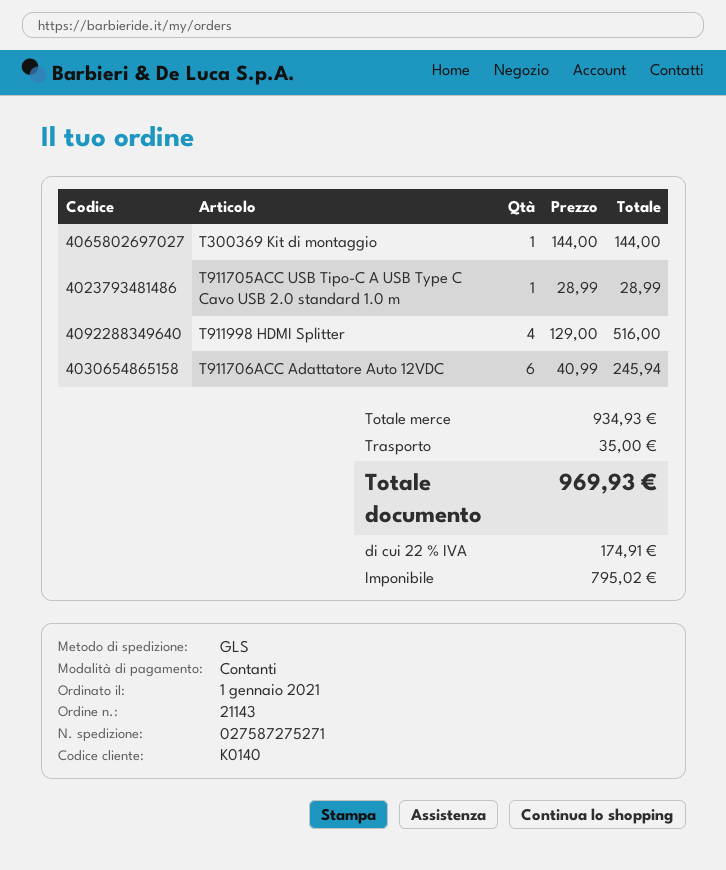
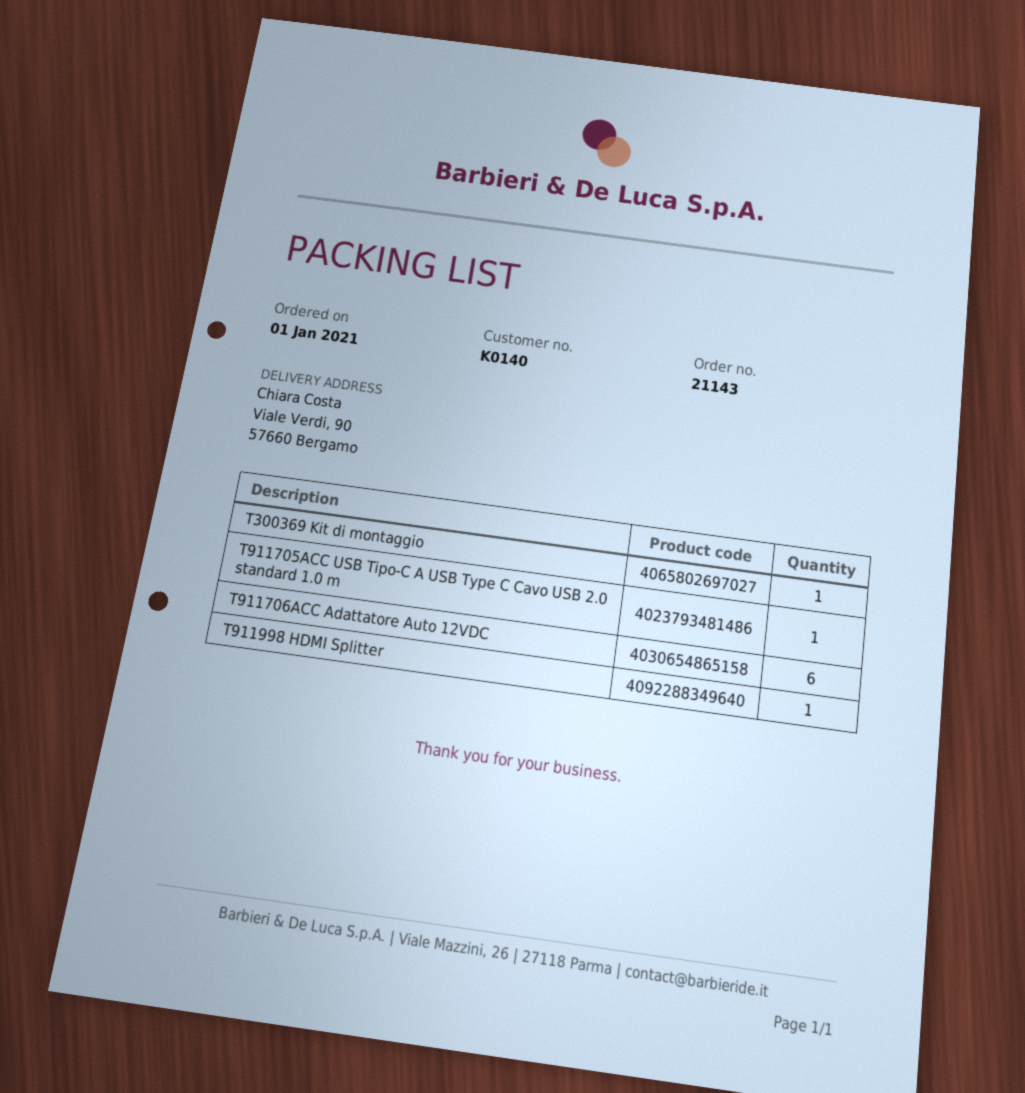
T911998 HDMI Splitter: 4 -> 1

